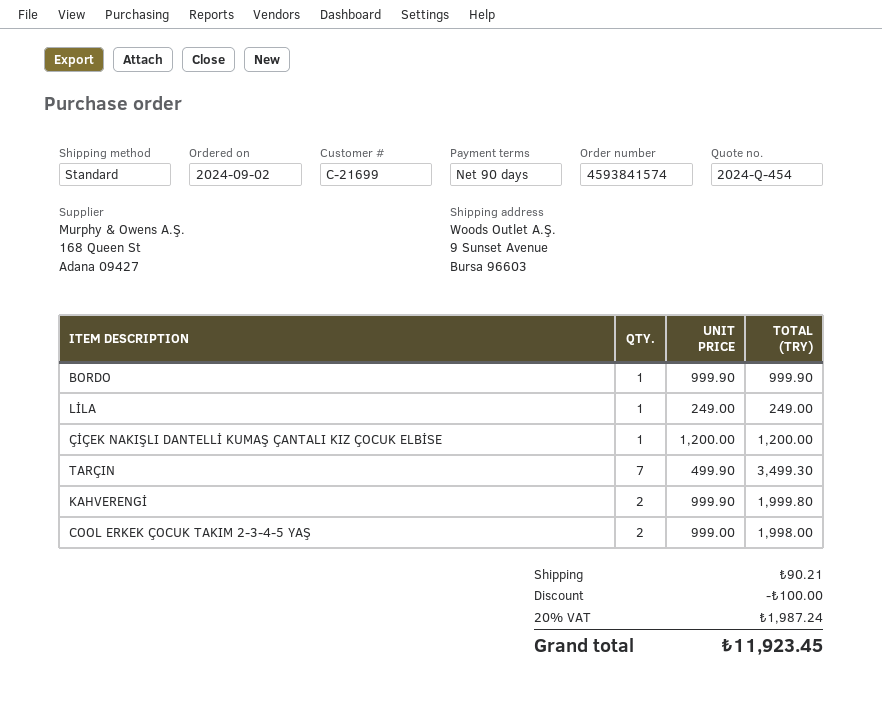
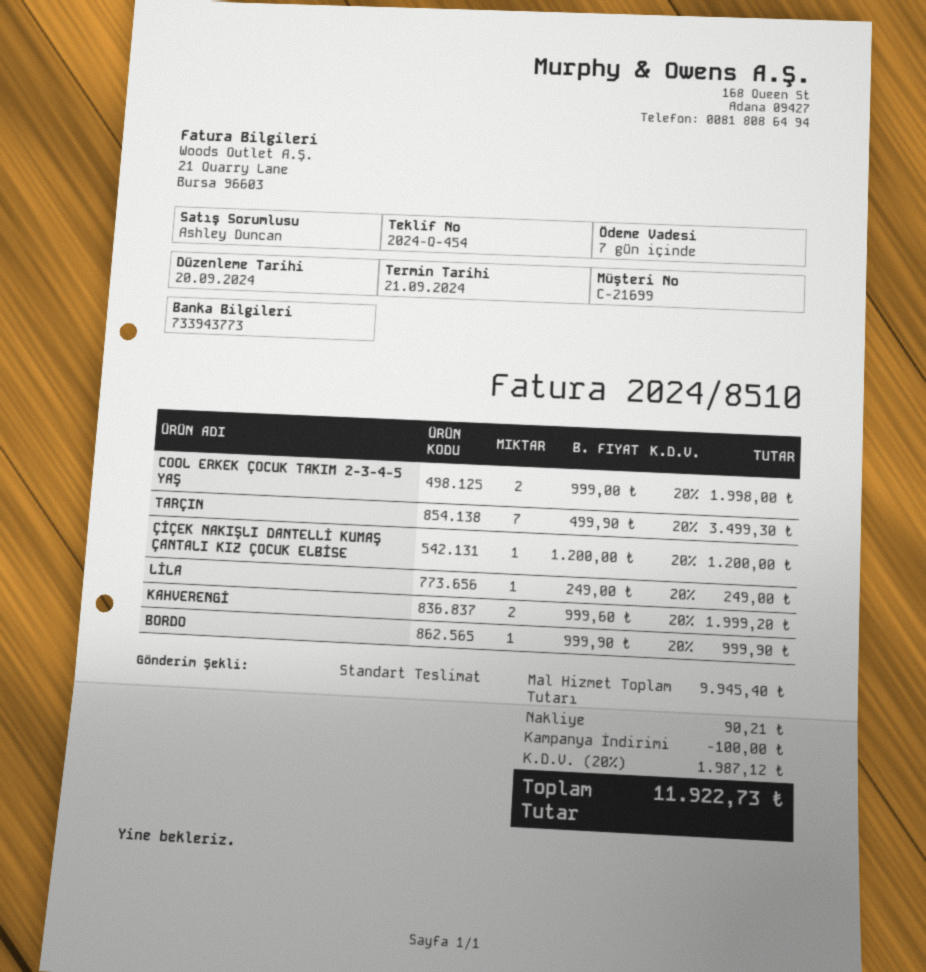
payment terms: 90 days -> 7 days
KAHVERENGİ: 2 x 999.90 = 1999.80 -> 2 x 999.60 = 1999.20
tax: 20% = 1987.24 -> 20% = 1987.12
total: 11923.45 -> 11922.73

